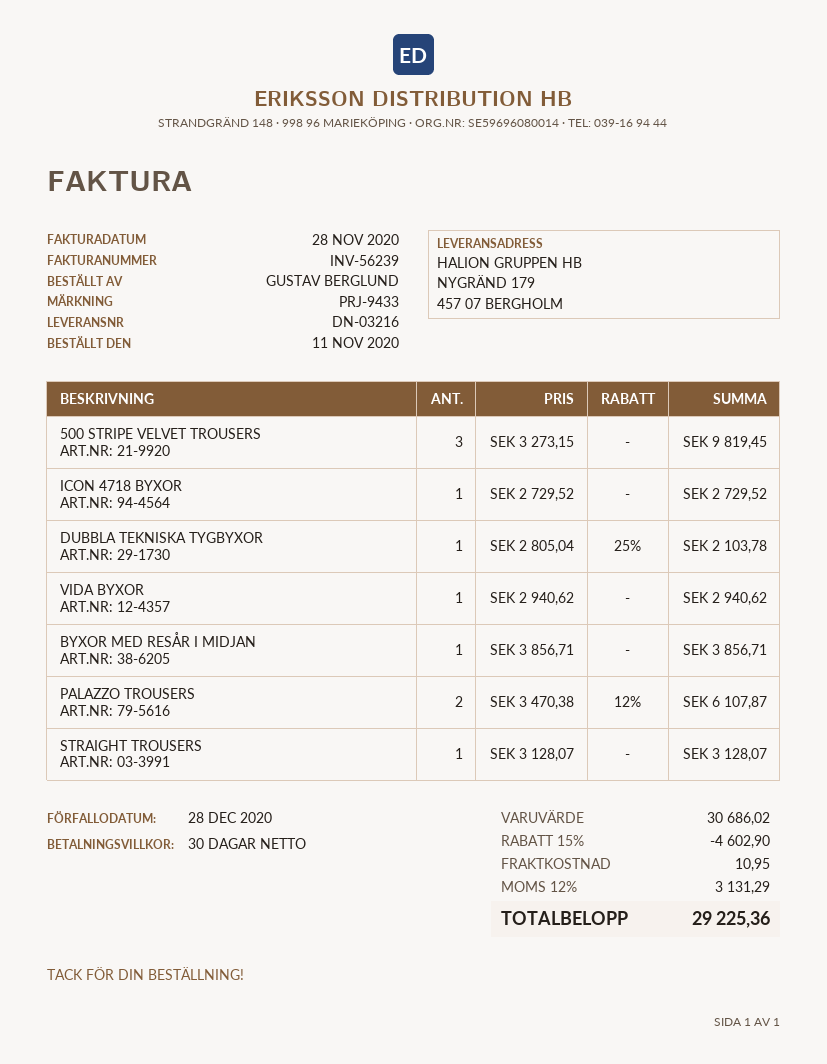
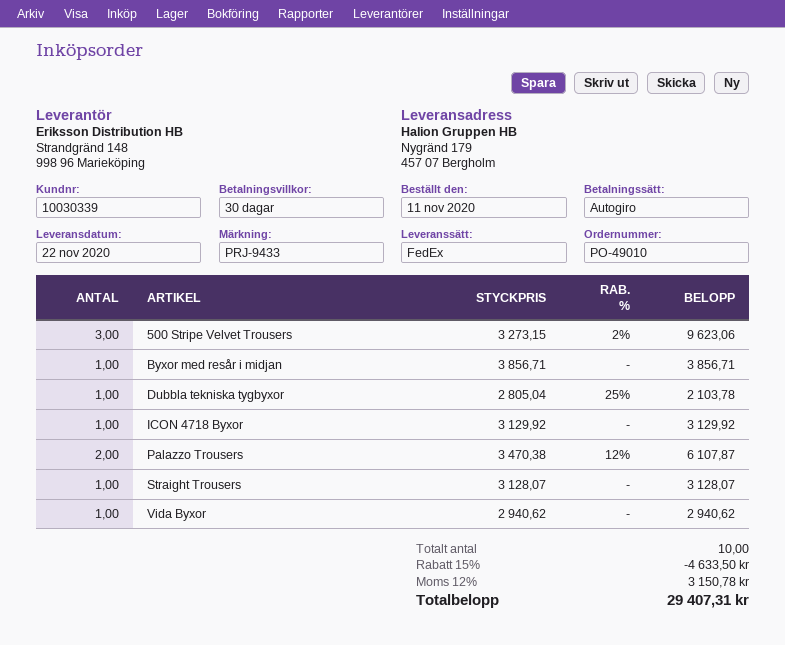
500 STRIPE VELVET TROUSERS: 3 x 3273.15 = 9819.45 -> 3 x 3273.15 - 2% = 9623.06
ICON 4718 BYXOR: 1 x 2729.52 = 2729.52 -> 1 x 3129.92 = 3129.92
discount: 15% = 4602.90 -> 15% = 4633.50
shipping: 10.95 -> none
tax: 12% = 3131.29 -> 12% = 3150.78
total: 29225.36 -> 29407.31

